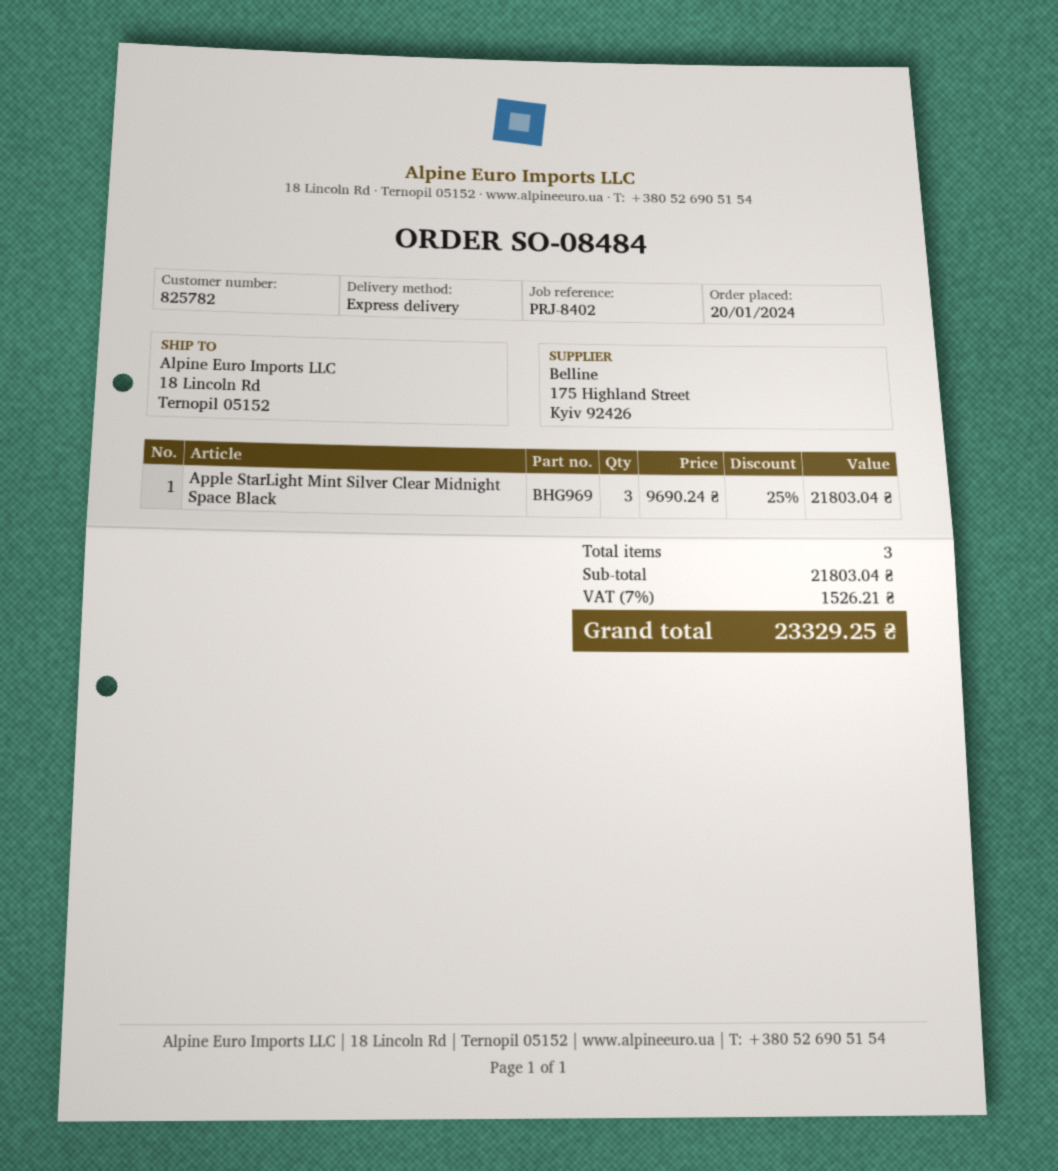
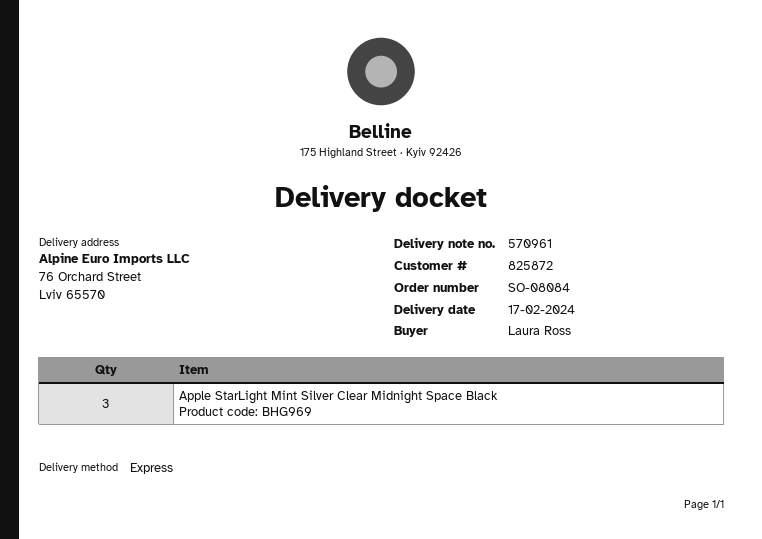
order number: SO-08484 -> SO-08084
customer number: 825782 -> 825872
ship to: 18 Lincoln Rd, Ternopil 05152 -> 76 Orchard Street, Lviv 65570

